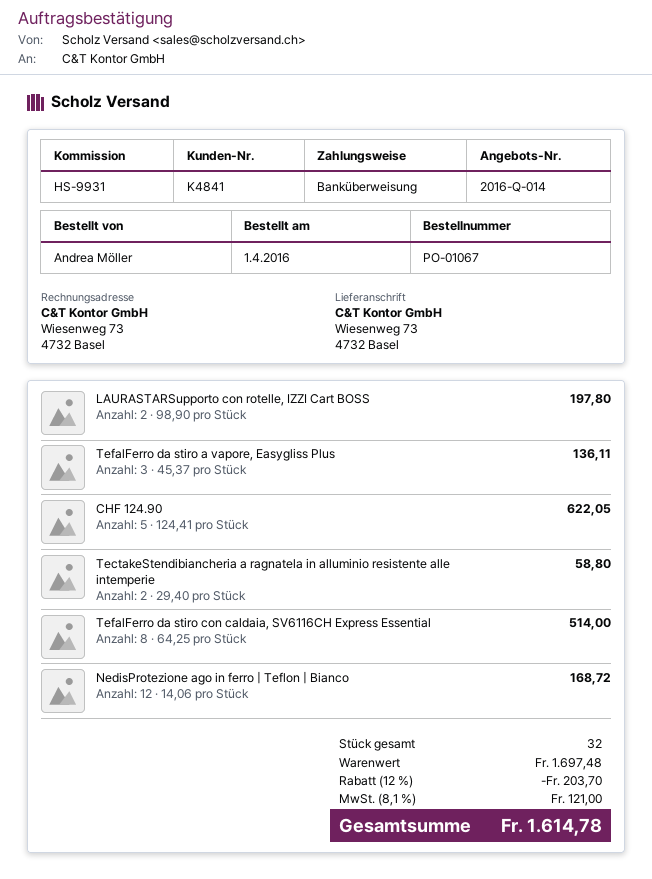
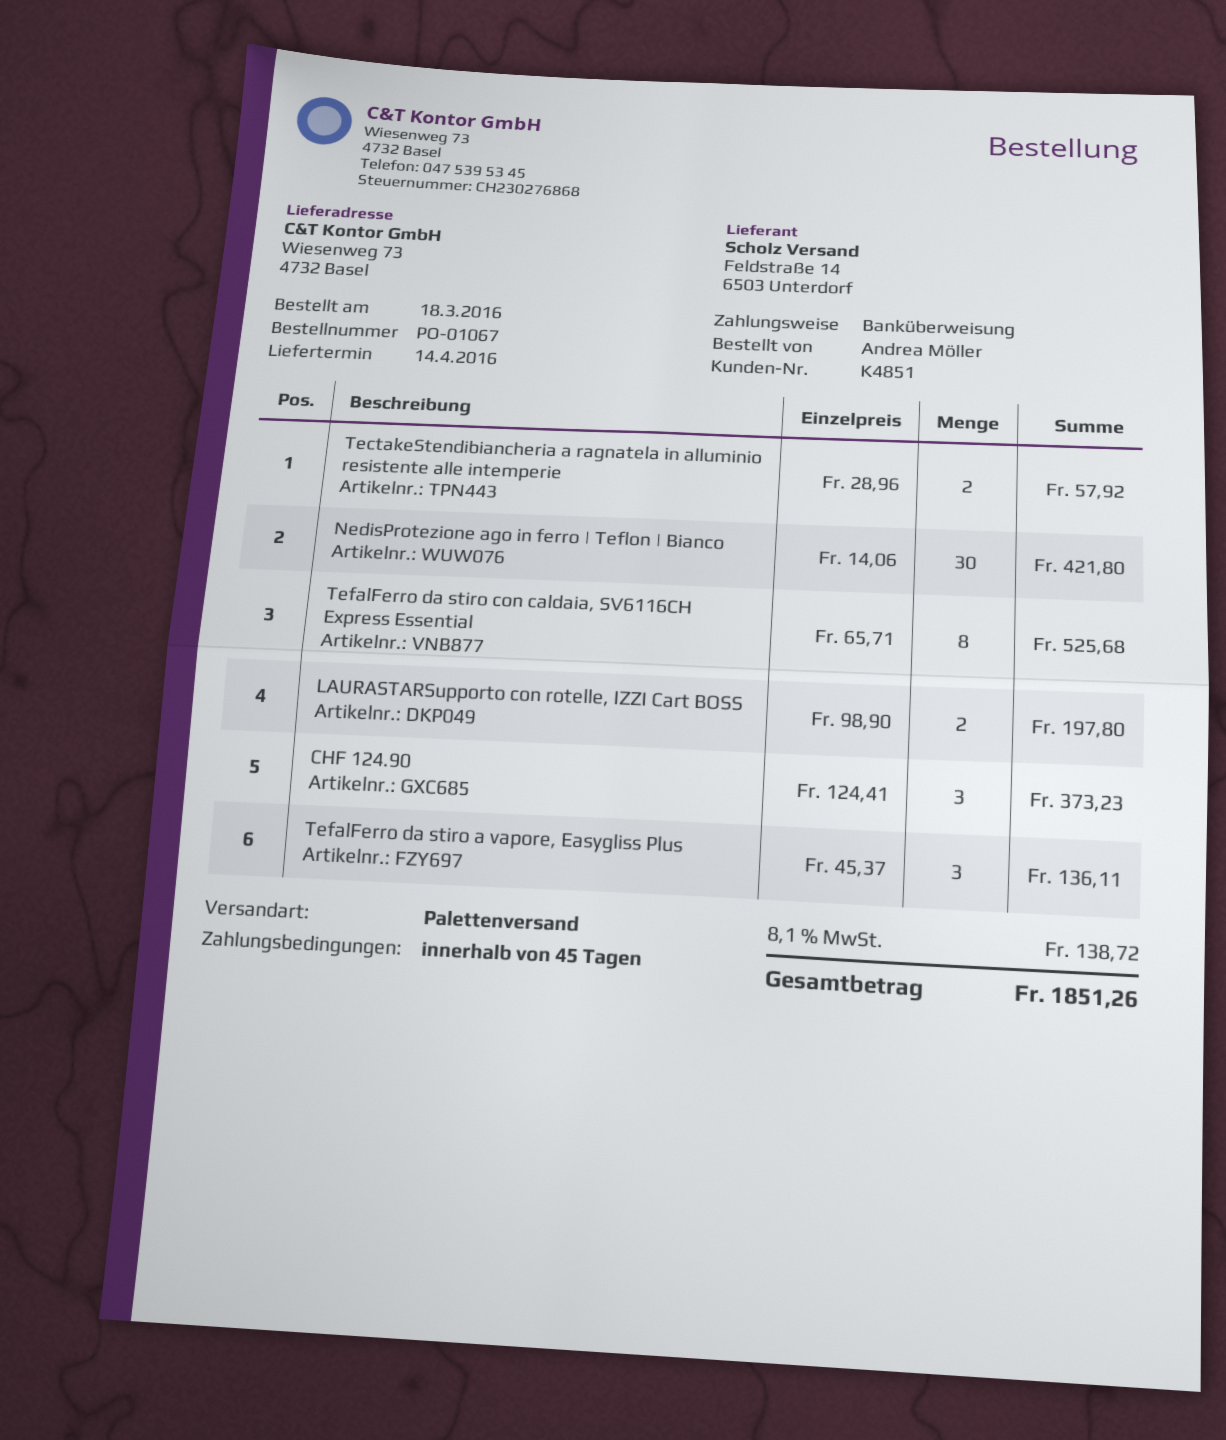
order date: 2016-04-01 -> 2016-03-18
customer number: K4841 -> K4851
CHF 124.90: 5 x 124.41 = 622.05 -> 3 x 124.41 = 373.23
TectakeStendibiancheria a ragnatela in alluminio resistente alle intemperie: 2 x 29.40 = 58.80 -> 2 x 28.96 = 57.92
TefalFerro da stiro con caldaia, SV6116CH Express Essential: 8 x 64.25 = 514.00 -> 8 x 65.71 = 525.68
NedisProtezione ago in ferro | Teflon | Bianco: 12 x 14.06 = 168.72 -> 30 x 14.06 = 421.80
discount: 12% = 203.70 -> none
tax: 8.1% = 121.00 -> 8.1% = 138.72
total: 1614.78 -> 1851.26

